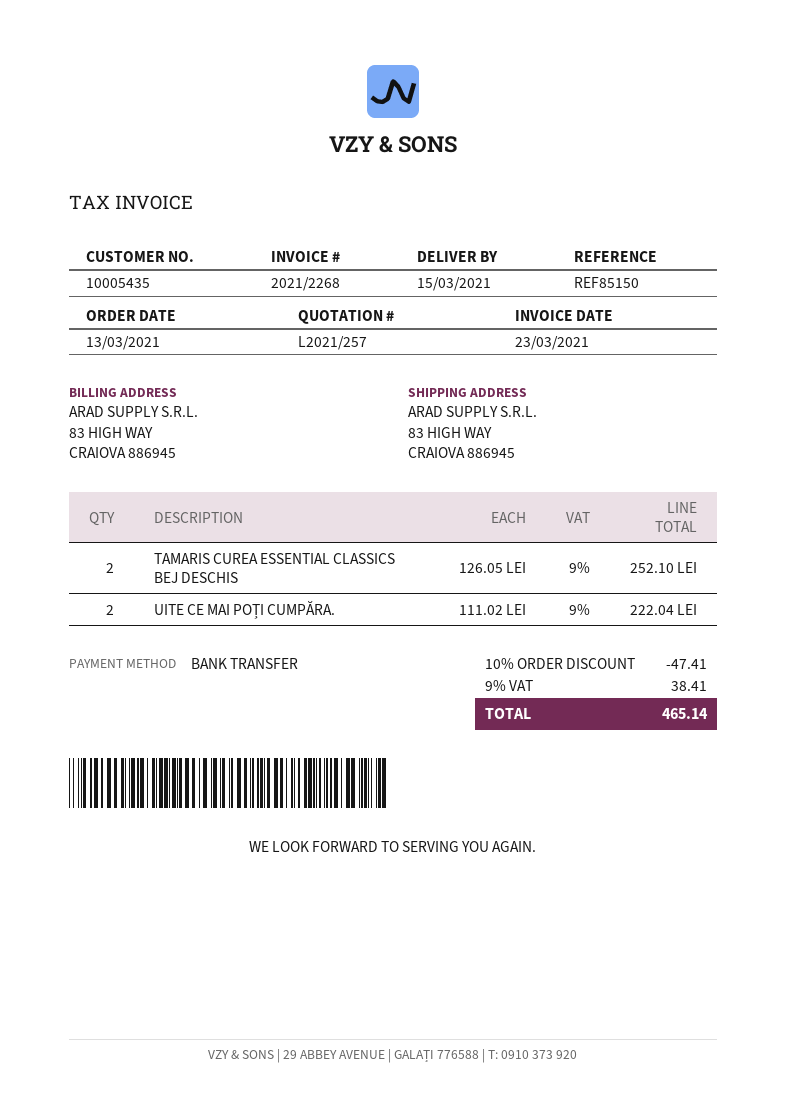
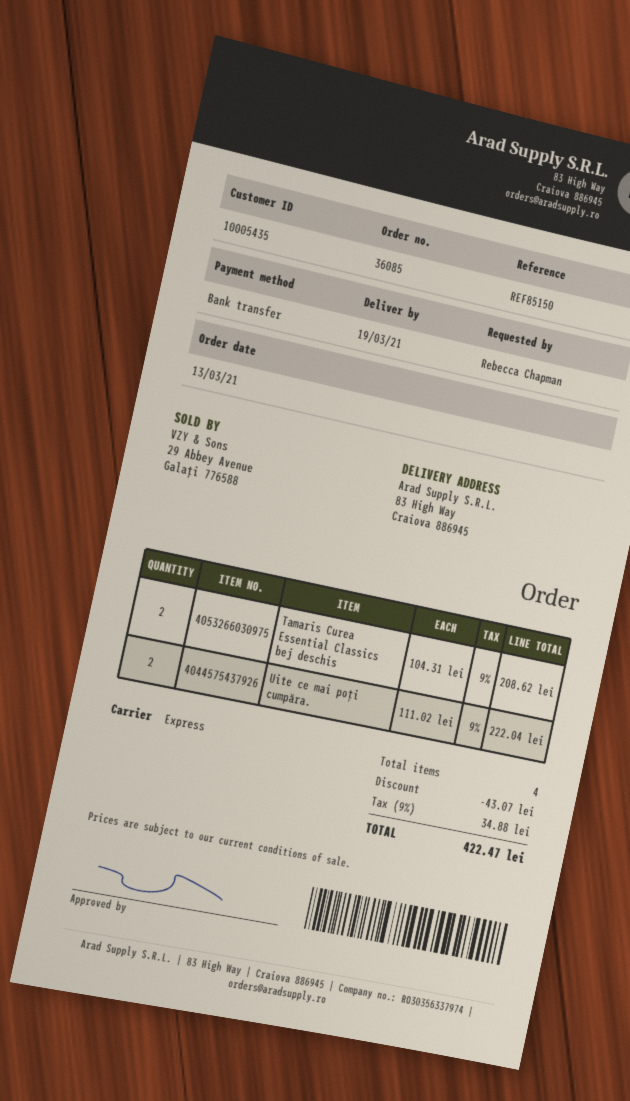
delivery date: 2021-03-15 -> 2021-03-19
TAMARIS CUREA ESSENTIAL CLASSICS BEJ DESCHIS: 2 x 126.05 = 252.10 -> 2 x 104.31 = 208.62
discount: 47.41 -> 43.07
tax: 9% = 38.41 -> 9% = 34.88
total: 465.14 -> 422.47

